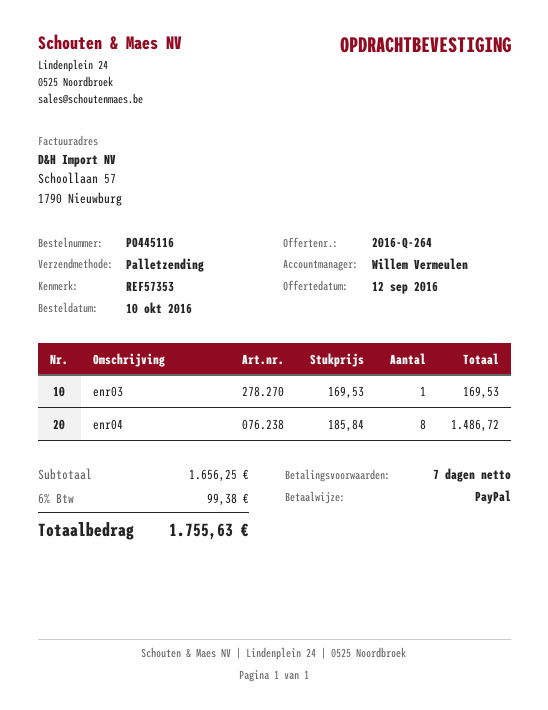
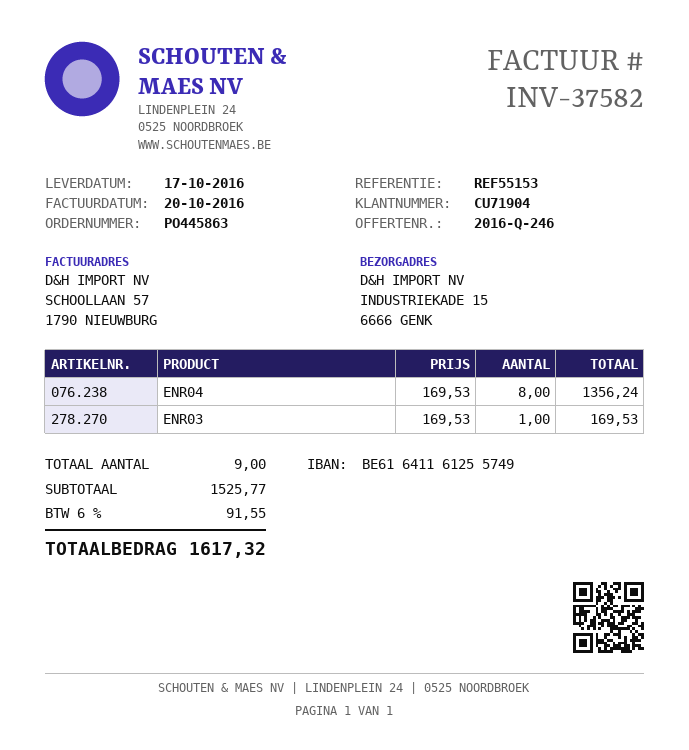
quote number: 2016-Q-264 -> 2016-Q-246
order number: PO445116 -> PO445863
reference: REF57353 -> REF55153
enr04: 8 x 185.84 = 1486.72 -> 8 x 169.53 = 1356.24
subtotal: 1656.25 -> 1525.77
tax: 6% = 99.38 -> 6% = 91.55
total: 1755.63 -> 1617.32

